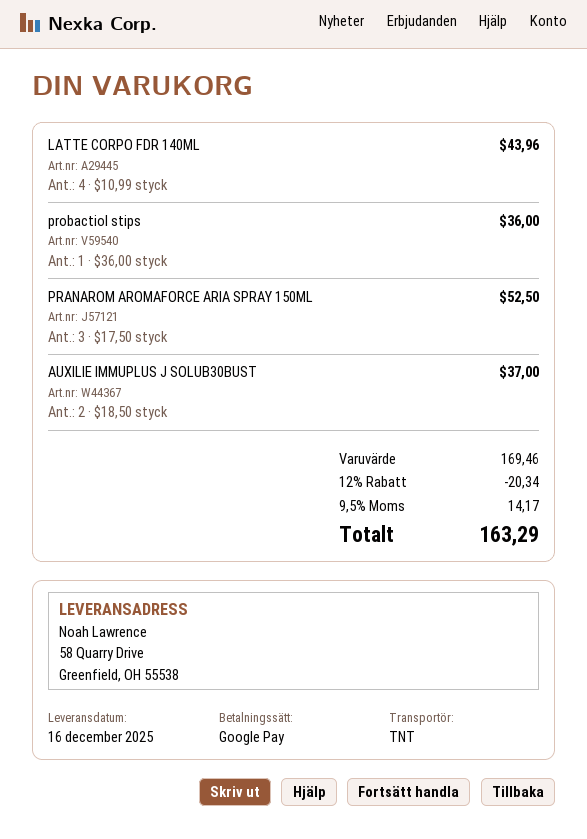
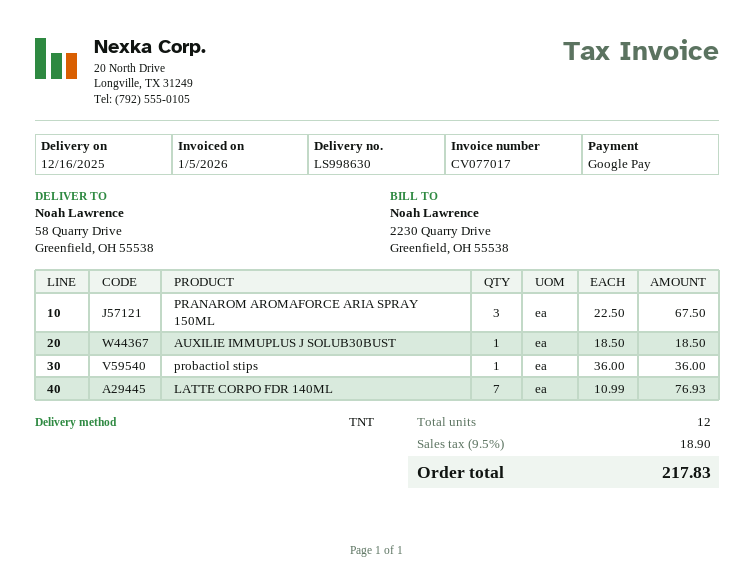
LATTE CORPO FDR 140ML: 4 x 10.99 = 43.96 -> 7 x 10.99 = 76.93
PRANAROM AROMAFORCE ARIA SPRAY 150ML: 3 x 17.50 = 52.50 -> 3 x 22.50 = 67.50
AUXILIE IMMUPLUS J SOLUB30BUST: 2 x 18.50 = 37.00 -> 1 x 18.50 = 18.50
discount: 12% = 20.34 -> none
tax: 9.5% = 14.17 -> 9.5% = 18.90
total: 163.29 -> 217.83

